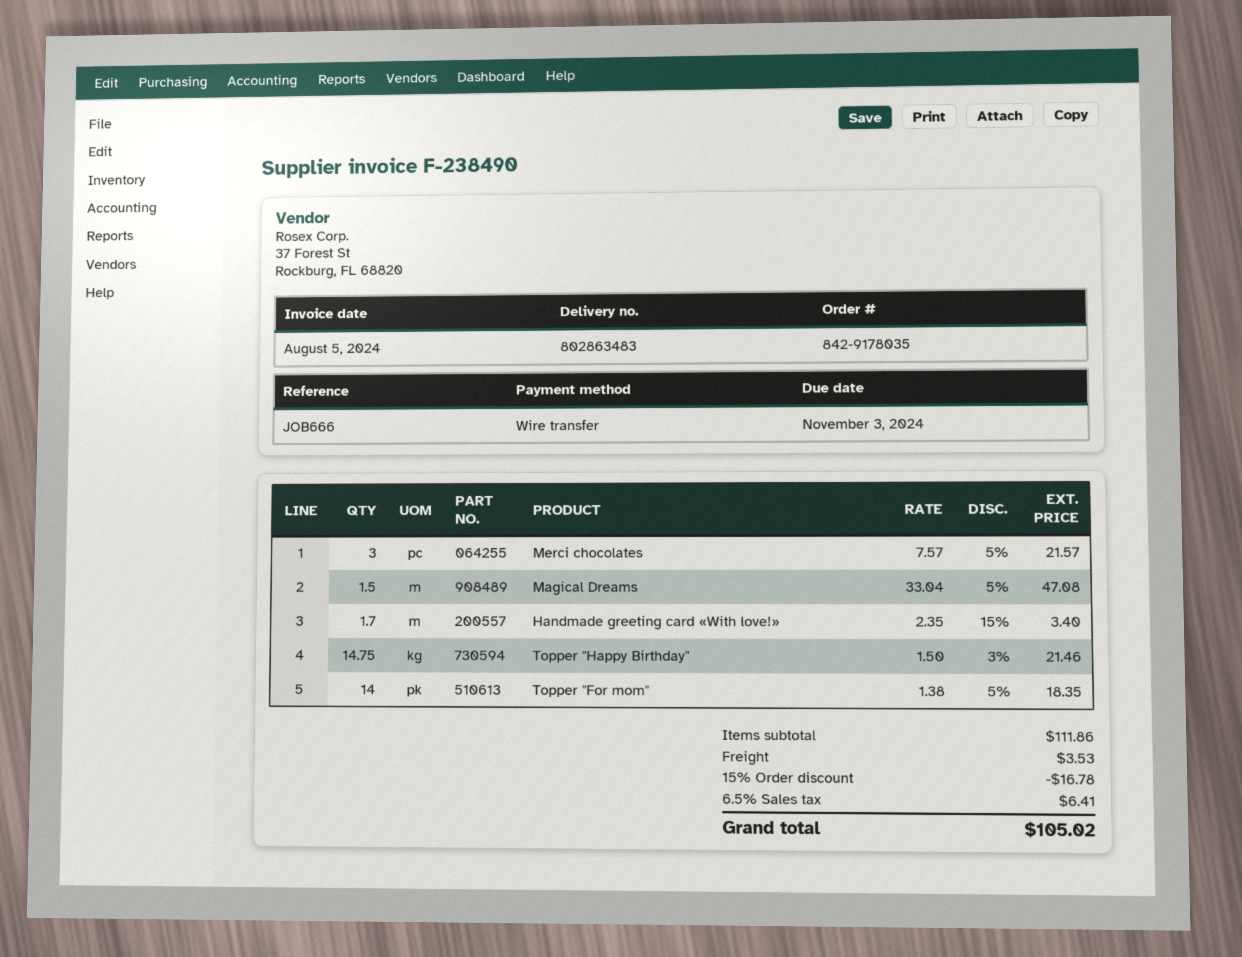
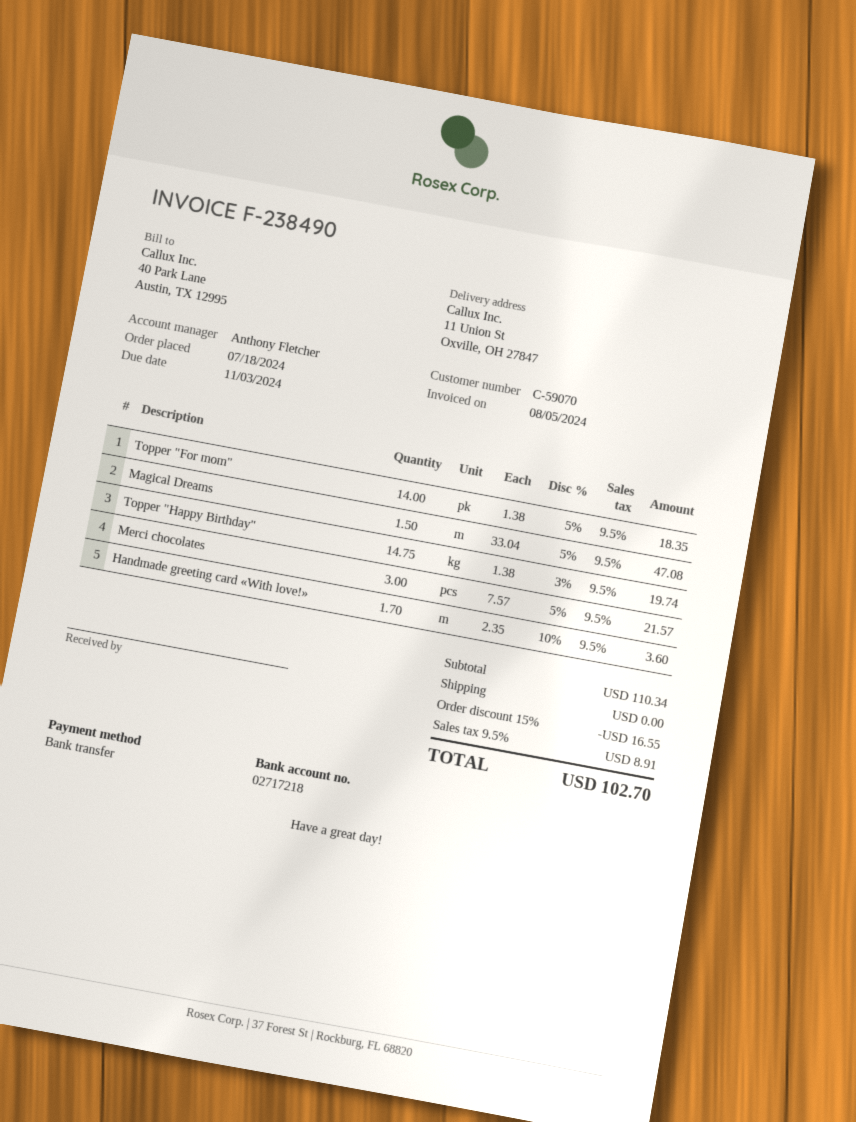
Handmade greeting card «With love!»: 1.7 x 2.35 - 15% = 3.40 -> 1.7 x 2.35 - 10% = 3.60
Topper "Happy Birthday": 14.75 x 1.50 - 3% = 21.46 -> 14.75 x 1.38 - 3% = 19.74
subtotal: 111.86 -> 110.34
discount: 15% = 16.78 -> 15% = 16.55
shipping: 3.53 -> 0.00
tax: 6.5% = 6.41 -> 9.5% = 8.91
total: 105.02 -> 102.70

